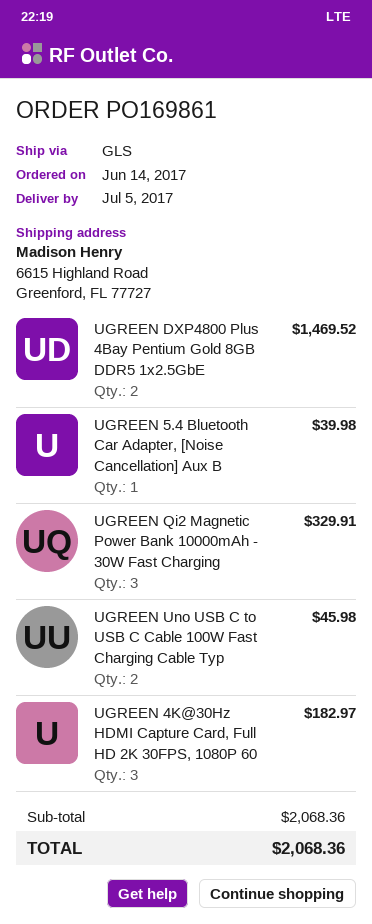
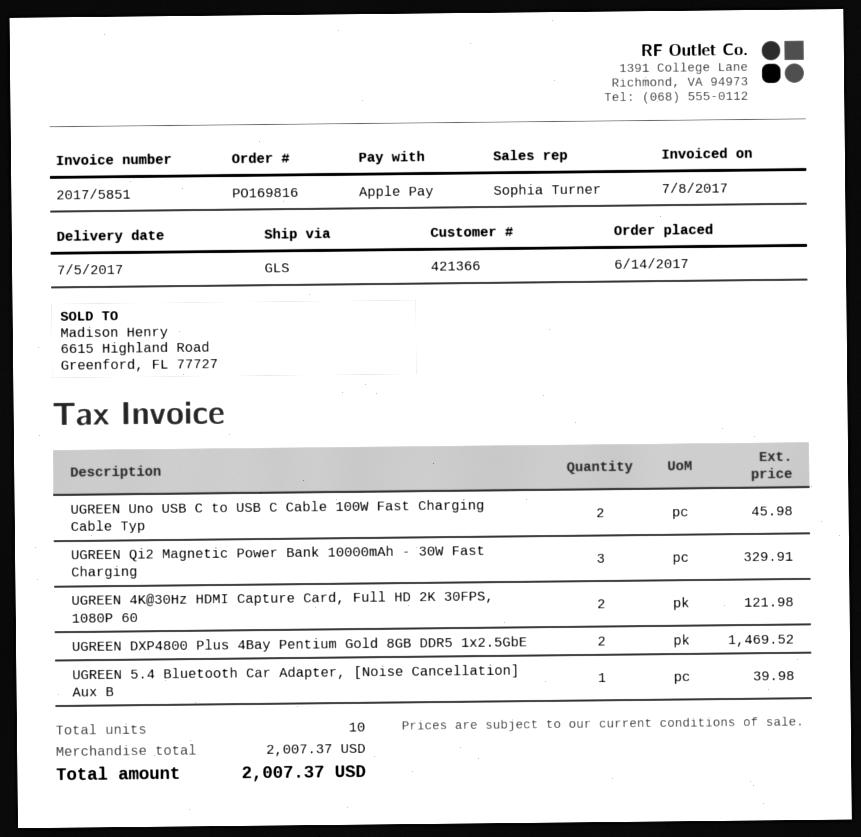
order number: PO169861 -> PO169816
UGREEN 4K@30Hz HDMI Capture Card, Full HD 2K 30FPS, 1080P 60: 3 for 182.97 -> 2 for 121.98
subtotal: 2068.36 -> 2007.37
total: 2068.36 -> 2007.37

